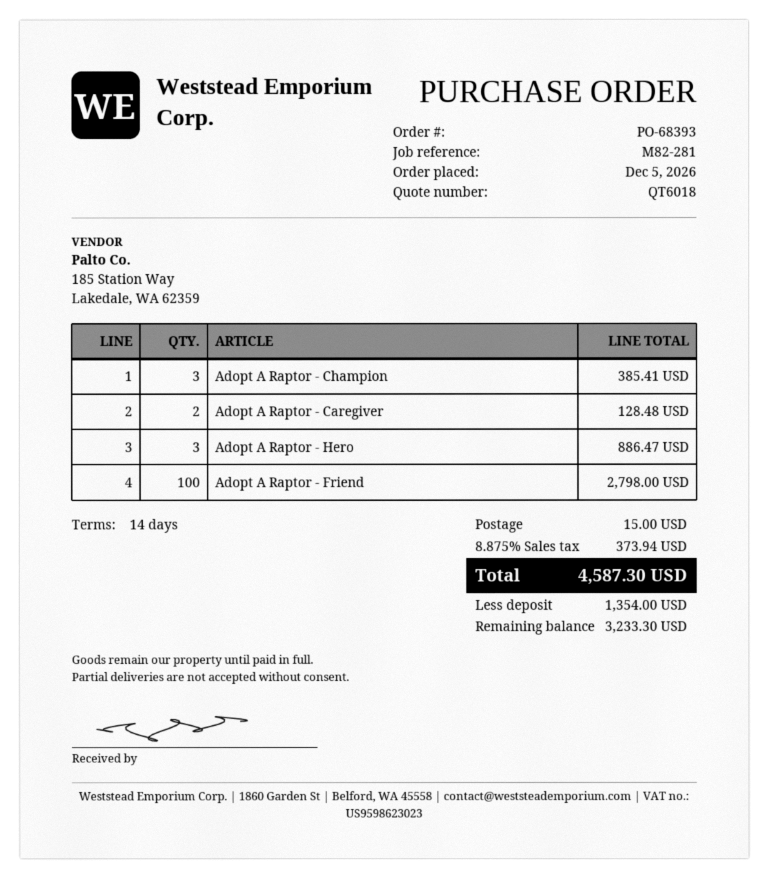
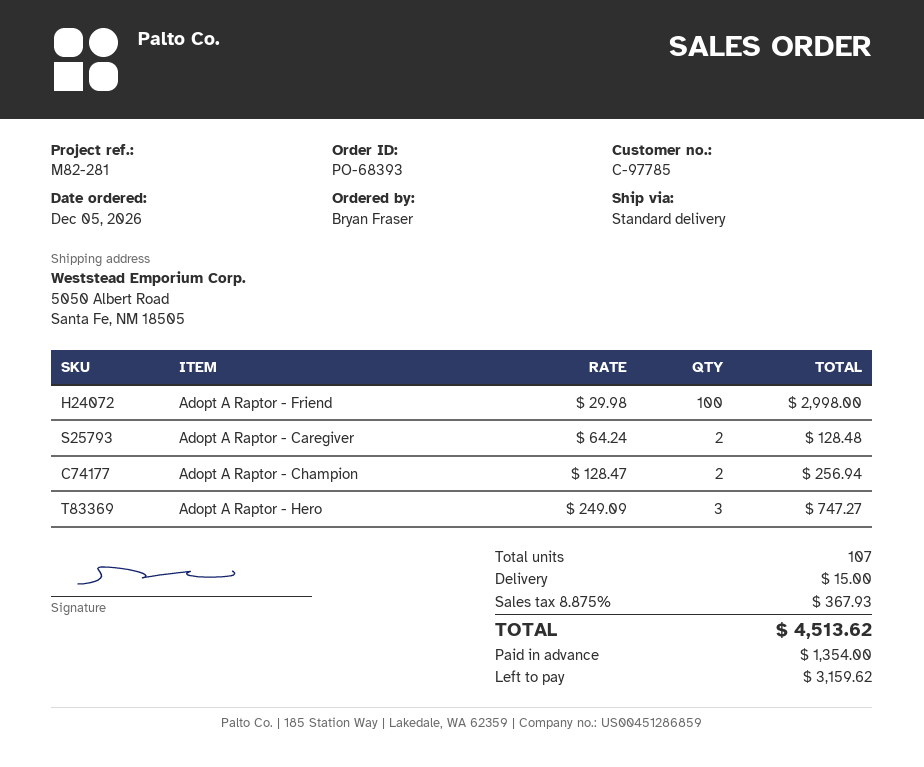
Adopt A Raptor - Champion: 3 for 385.41 -> 2 for 256.94
Adopt A Raptor - Hero: 3 for 886.47 -> 3 for 747.27
Adopt A Raptor - Friend: 100 for 2798.00 -> 100 for 2998.00
tax: 8.875% = 373.94 -> 8.875% = 367.93
total: 4587.30 -> 4513.62
balance: 3233.30 -> 3159.62

